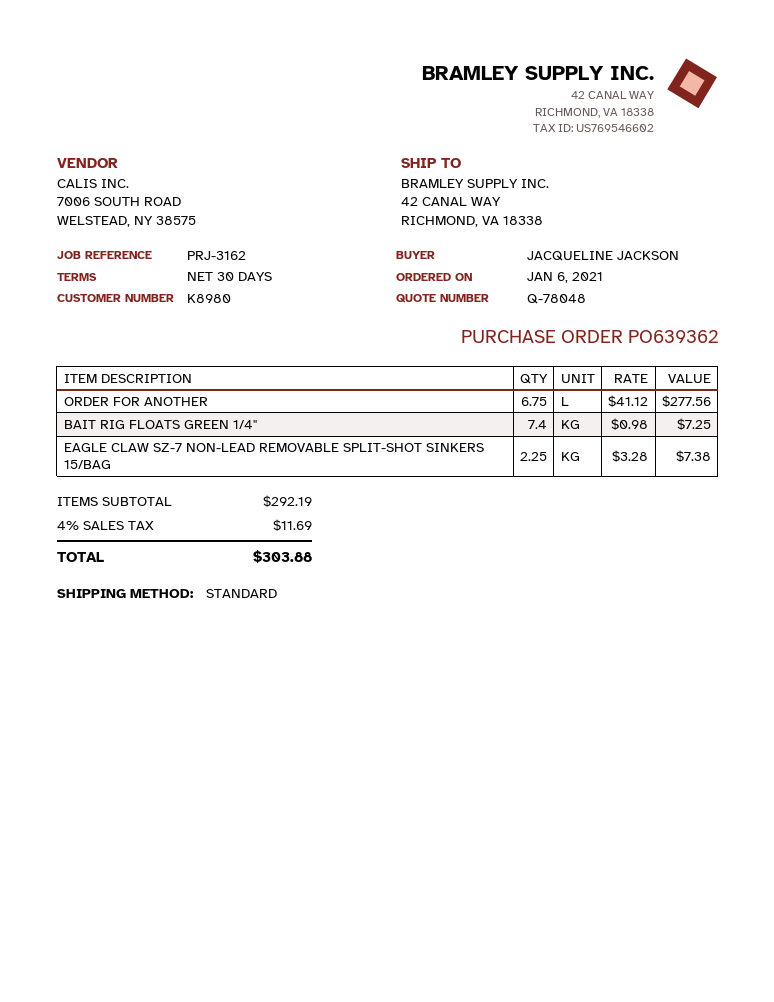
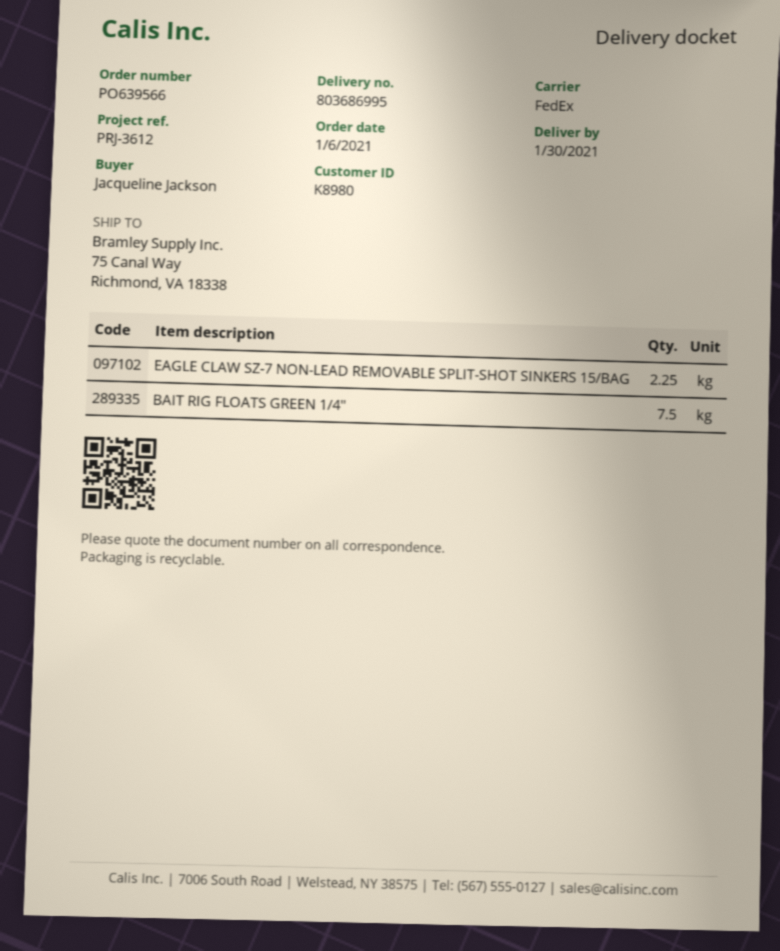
order number: PO639362 -> PO639566
reference: PRJ-3162 -> PRJ-3612
shipping method: standard -> FedEx
ship to: 42 CANAL WAY, RICHMOND, VA 18338 -> 75 Canal Way, Richmond, VA 18338
ORDER FOR ANOTHER: 6.75 -> none
BAIT RIG FLOATS GREEN 1/4": 7.4 -> 7.5

